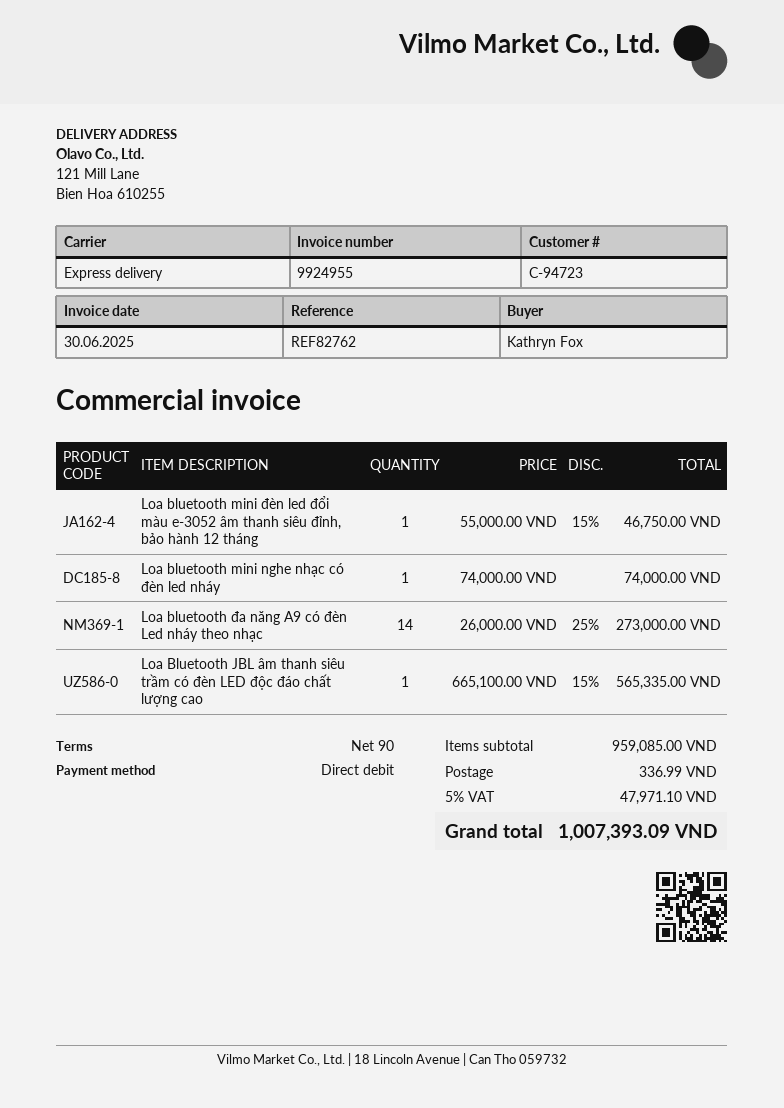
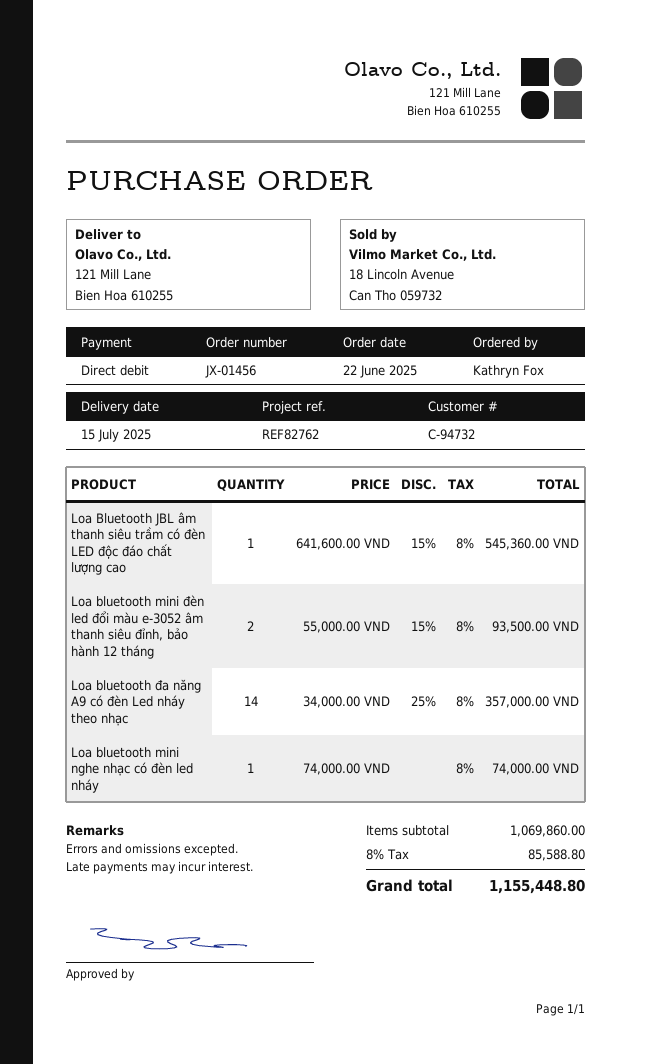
customer number: C-94723 -> C-94732
Loa bluetooth mini đèn led đổi màu e-3052 âm thanh siêu đỉnh, bảo hành 12 tháng: 1 x 55000.00 - 15% = 46750.00 -> 2 x 55000.00 - 15% = 93500.00
Loa bluetooth đa năng A9 có đèn Led nháy theo nhạc: 14 x 26000.00 - 25% = 273000.00 -> 14 x 34000.00 - 25% = 357000.00
Loa Bluetooth JBL âm thanh siêu trầm có đèn LED độc đáo chất lượng cao: 1 x 665100.00 - 15% = 565335.00 -> 1 x 641600.00 - 15% = 545360.00
subtotal: 959085.00 -> 1069860.00
shipping: 336.99 -> none
tax: 5% = 47971.10 -> 8% = 85588.80
total: 1007393.09 -> 1155448.80

